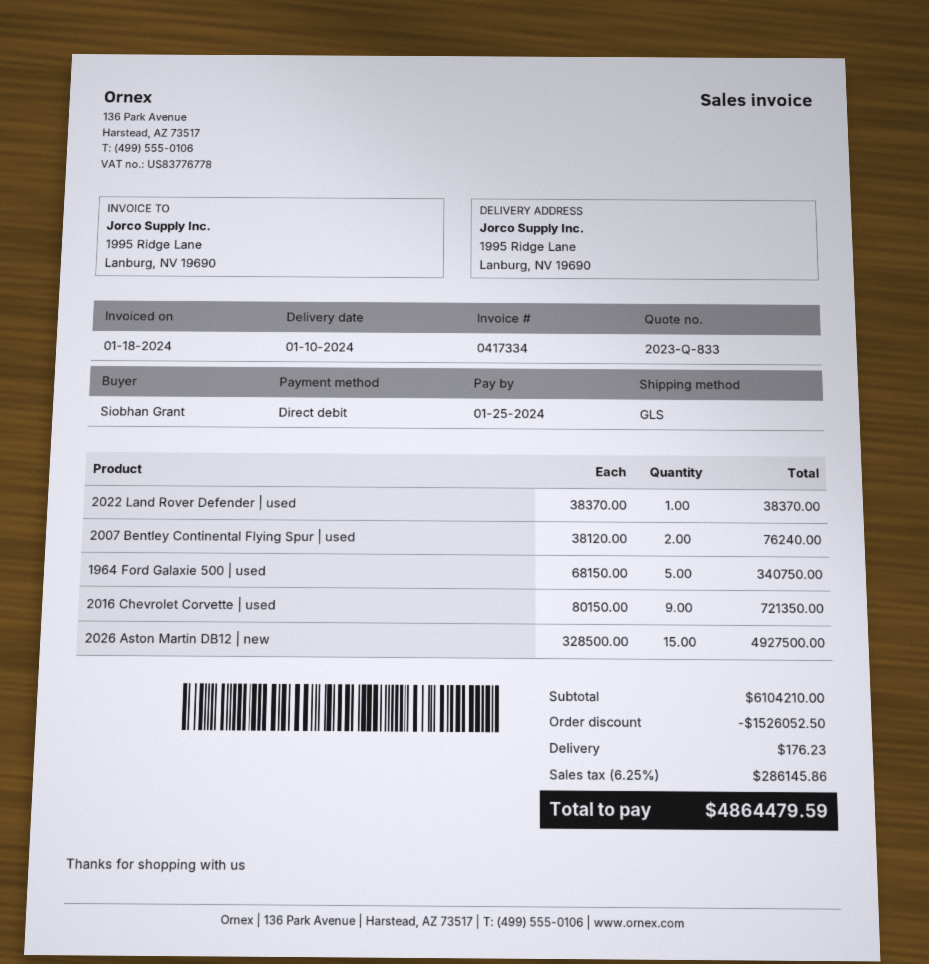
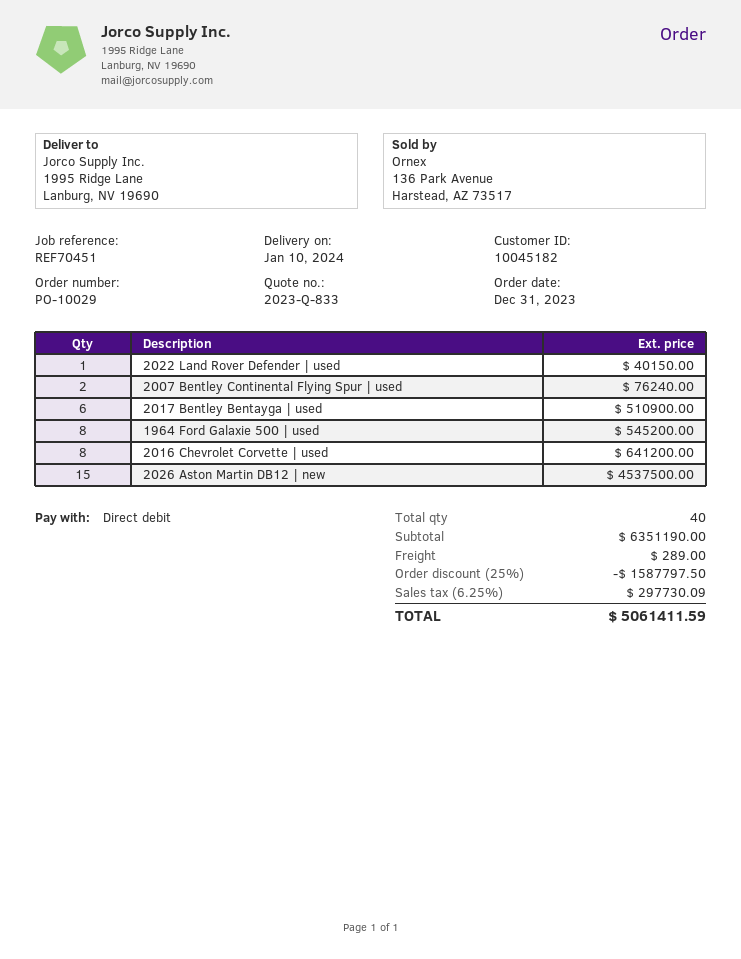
2022 Land Rover Defender | used: 1 for 38370.00 -> 1 for 40150.00
1964 Ford Galaxie 500 | used: 5 for 340750.00 -> 8 for 545200.00
2016 Chevrolet Corvette | used: 9 for 721350.00 -> 8 for 641200.00
2026 Aston Martin DB12 | new: 15 for 4927500.00 -> 15 for 4537500.00
2017 Bentley Bentayga | used: none -> 6 for 510900.00
subtotal: 6104210.00 -> 6351190.00
discount: 1526052.50 -> 1587797.50
shipping: 176.23 -> 289.00
tax: 6.25% = 286145.86 -> 6.25% = 297730.09
total: 4864479.59 -> 5061411.59

